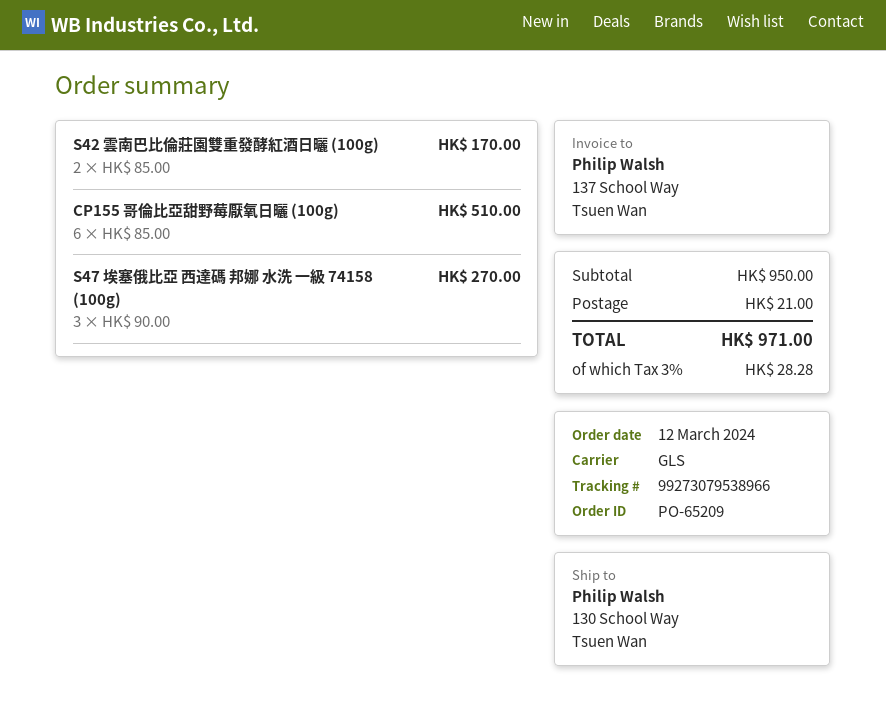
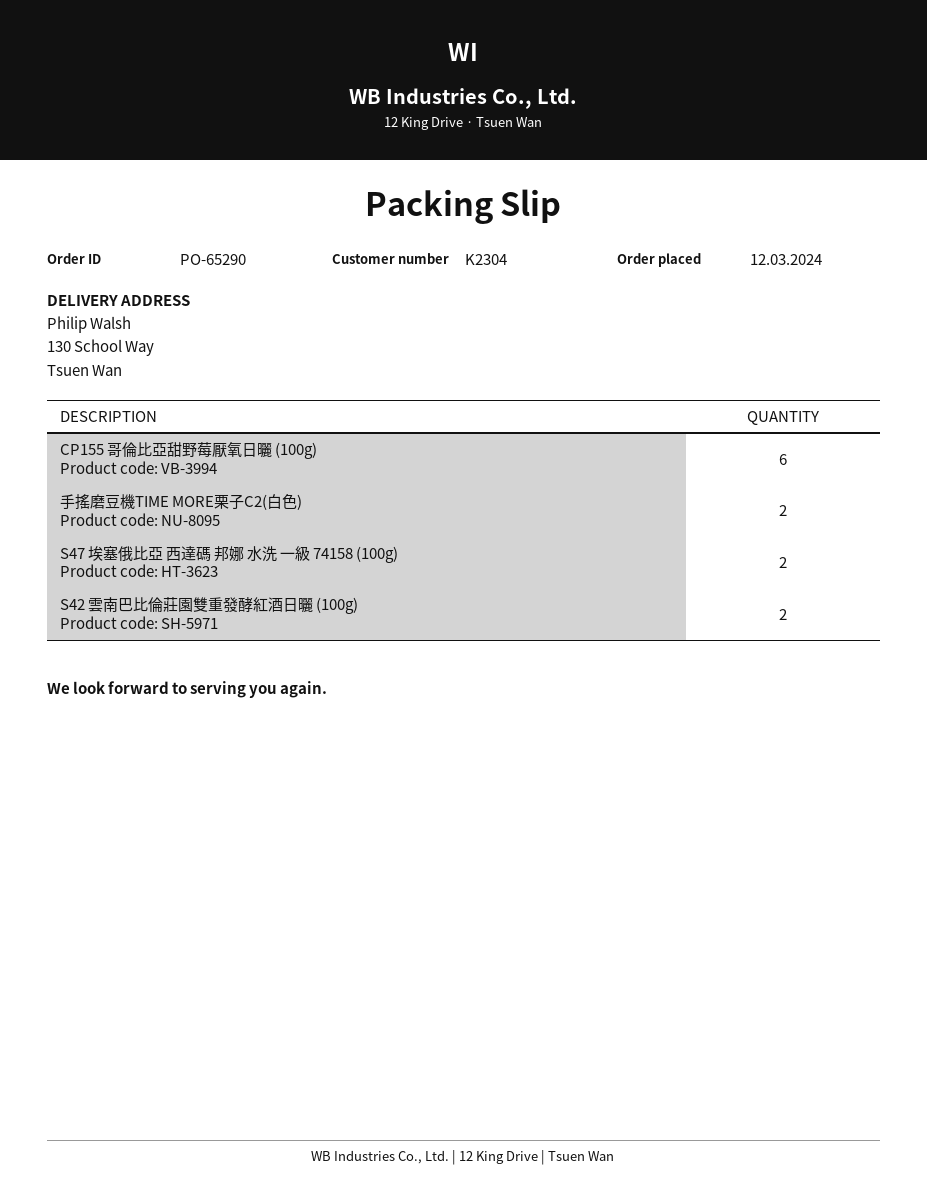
order number: PO-65209 -> PO-65290
S47 埃塞俄比亞 西達碼 邦娜 水洗 一級 74158 (100g): 3 -> 2
手搖磨豆機TIME MORE栗子C2(白色): none -> 2

